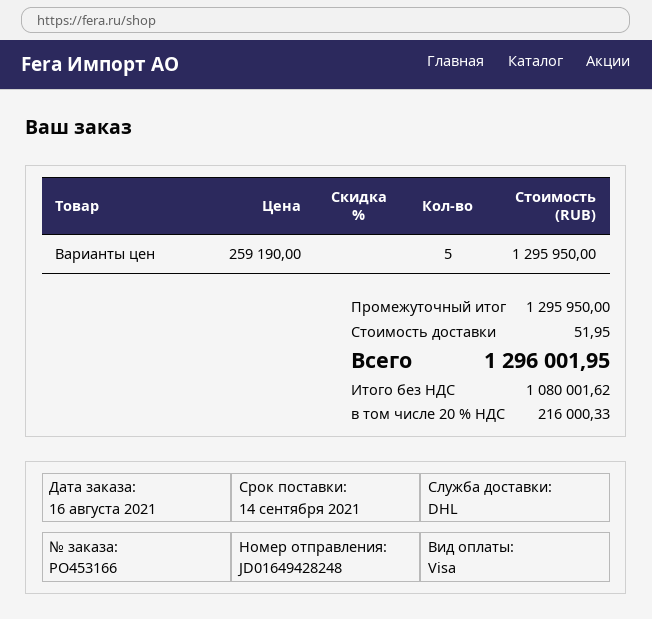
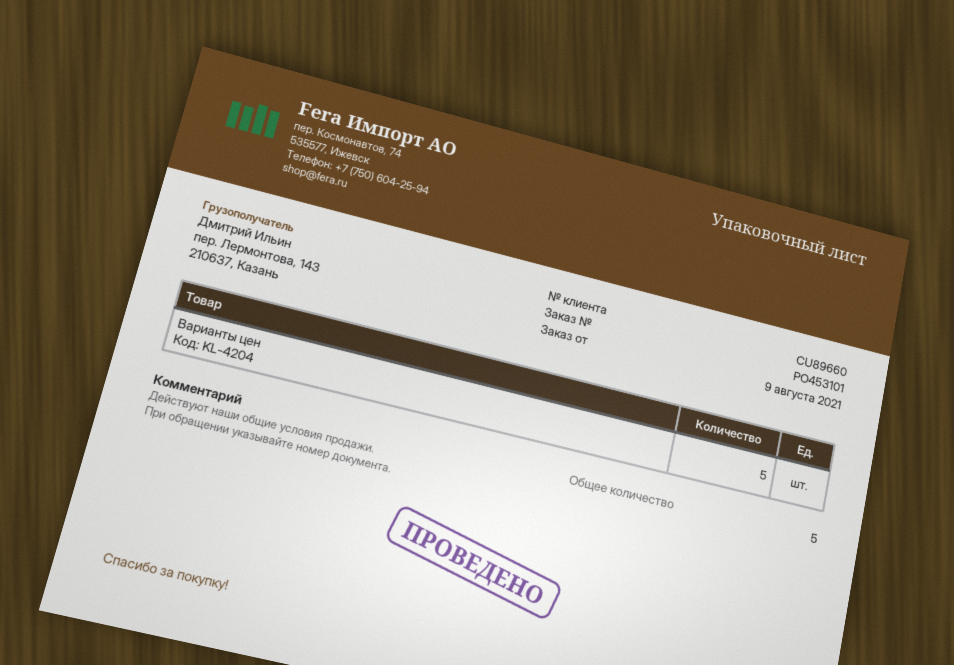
order number: PO453166 -> PO453101
order date: 2021-08-16 -> 2021-08-09

